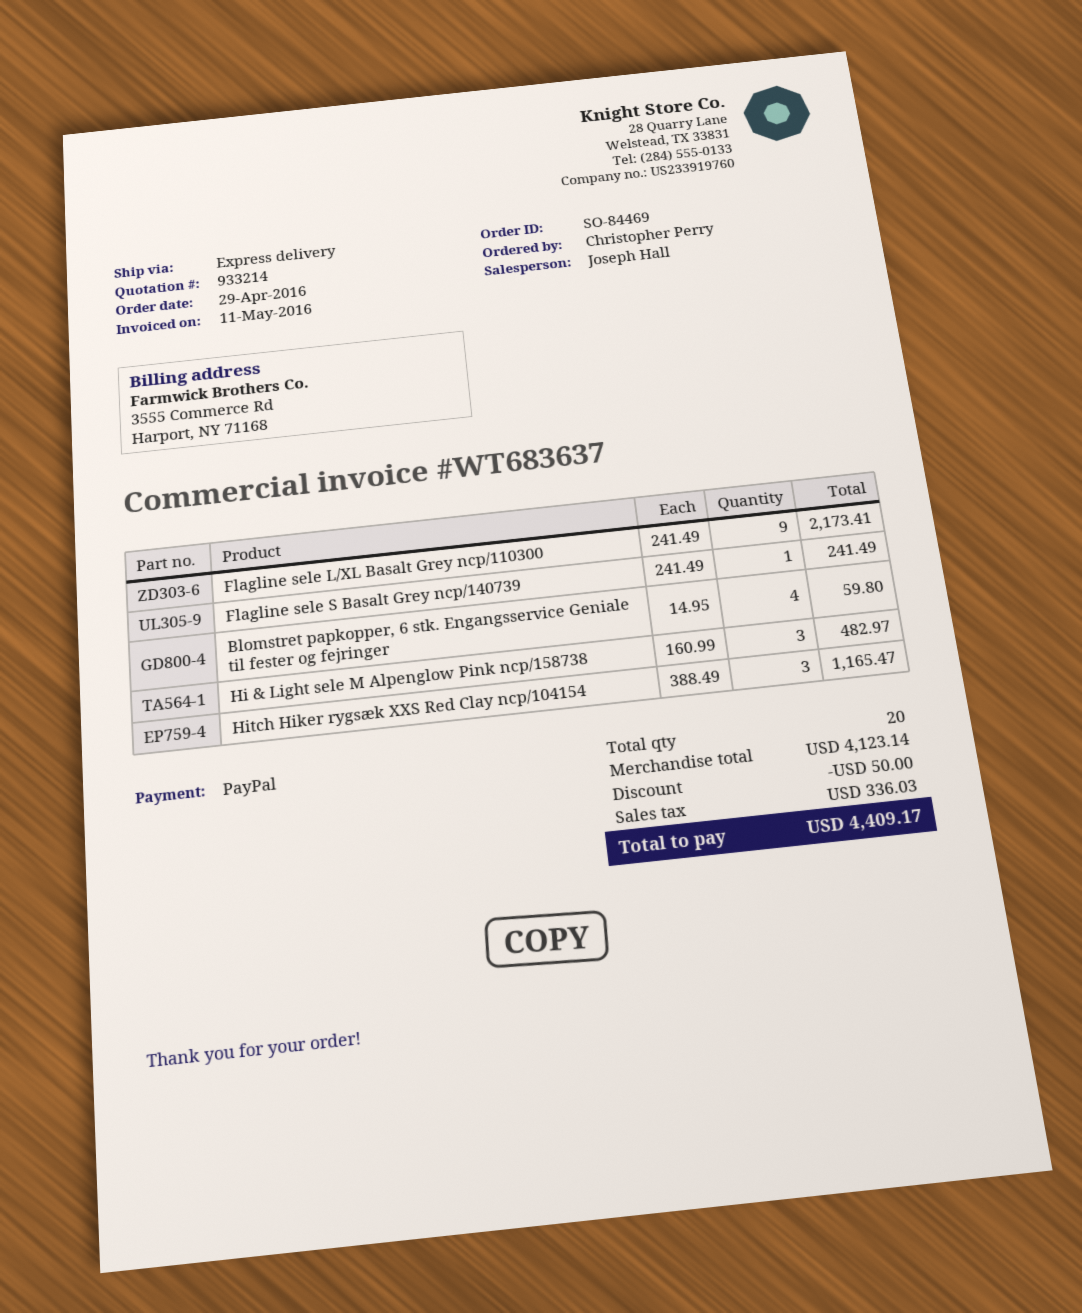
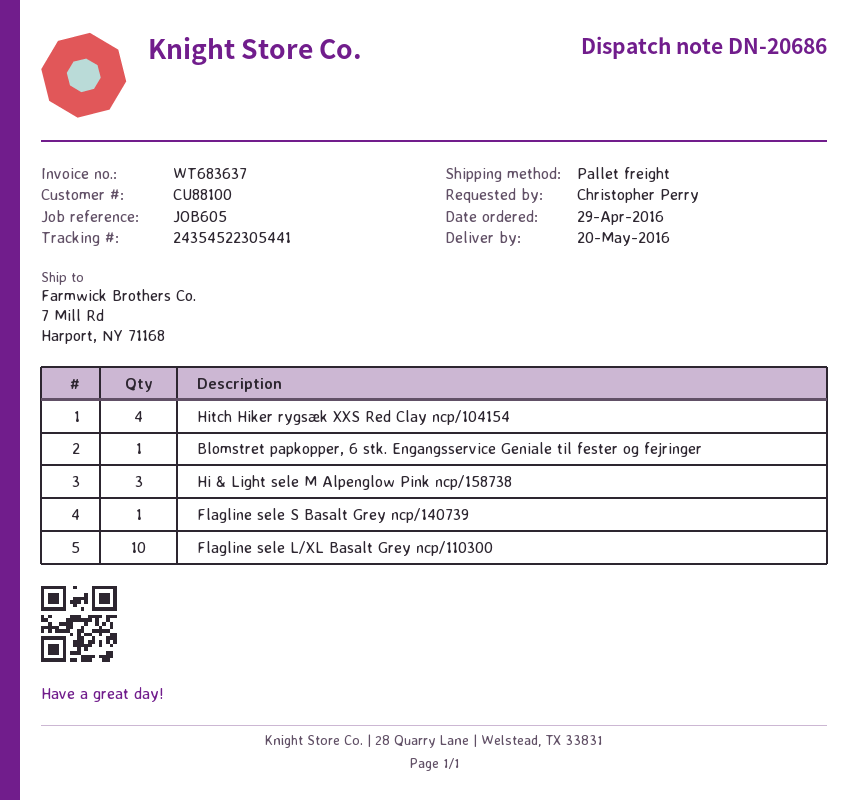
shipping method: express -> pallet freight
Flagline sele L/XL Basalt Grey ncp/110300: 9 -> 10
Blomstret papkopper, 6 stk. Engangsservice Geniale til fester og fejringer: 4 -> 1
Hitch Hiker rygsæk XXS Red Clay ncp/104154: 3 -> 4

